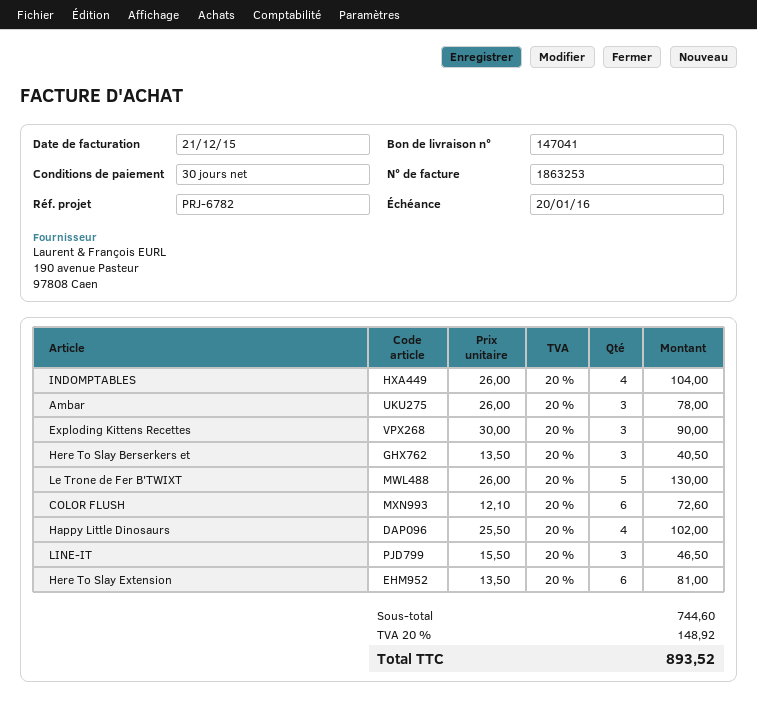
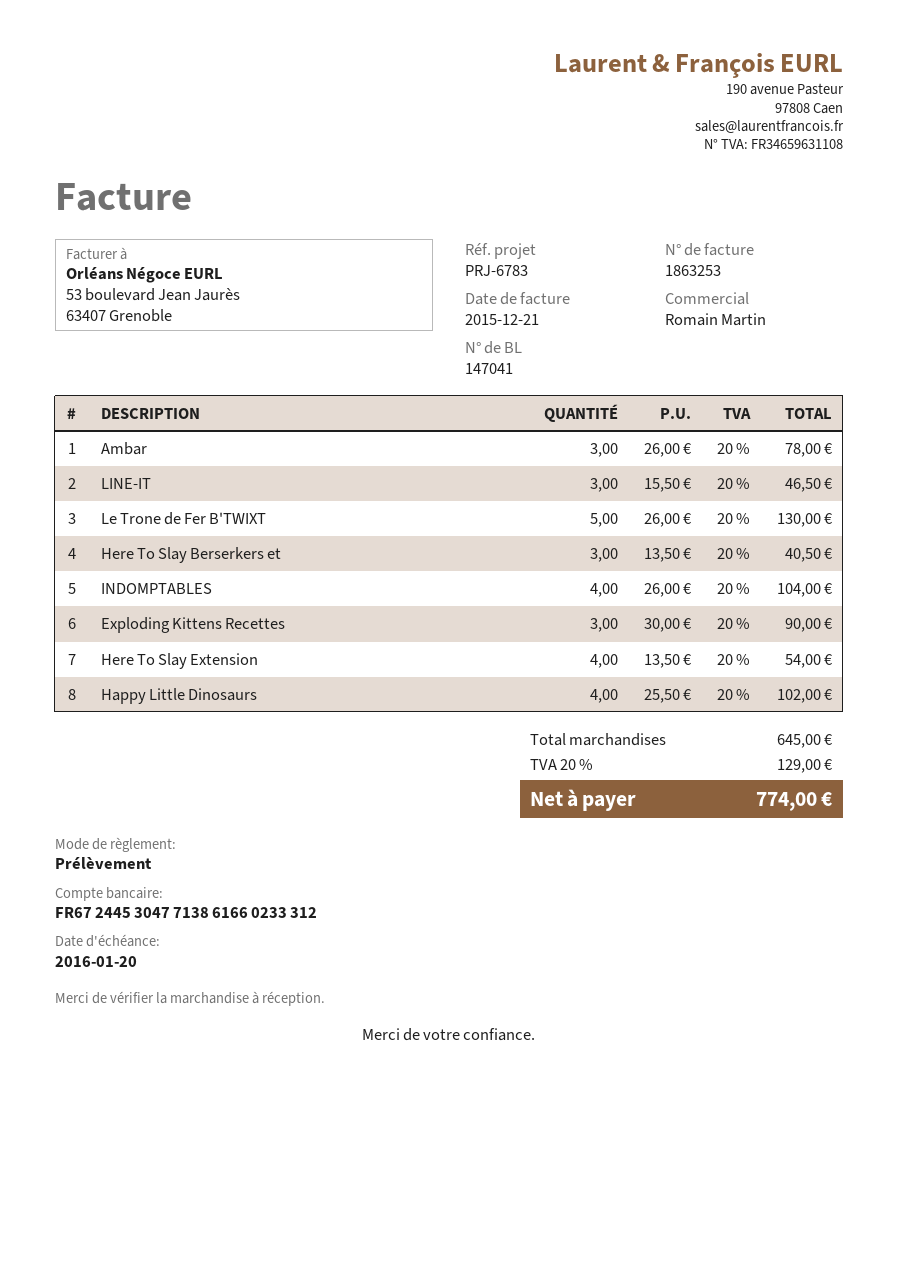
reference: PRJ-6782 -> PRJ-6783
COLOR FLUSH: 6 x 12.10 = 72.60 -> none
Here To Slay Extension: 6 x 13.50 = 81.00 -> 4 x 13.50 = 54.00
subtotal: 744.60 -> 645.00
tax: 20% = 148.92 -> 20% = 129.00
total: 893.52 -> 774.00

